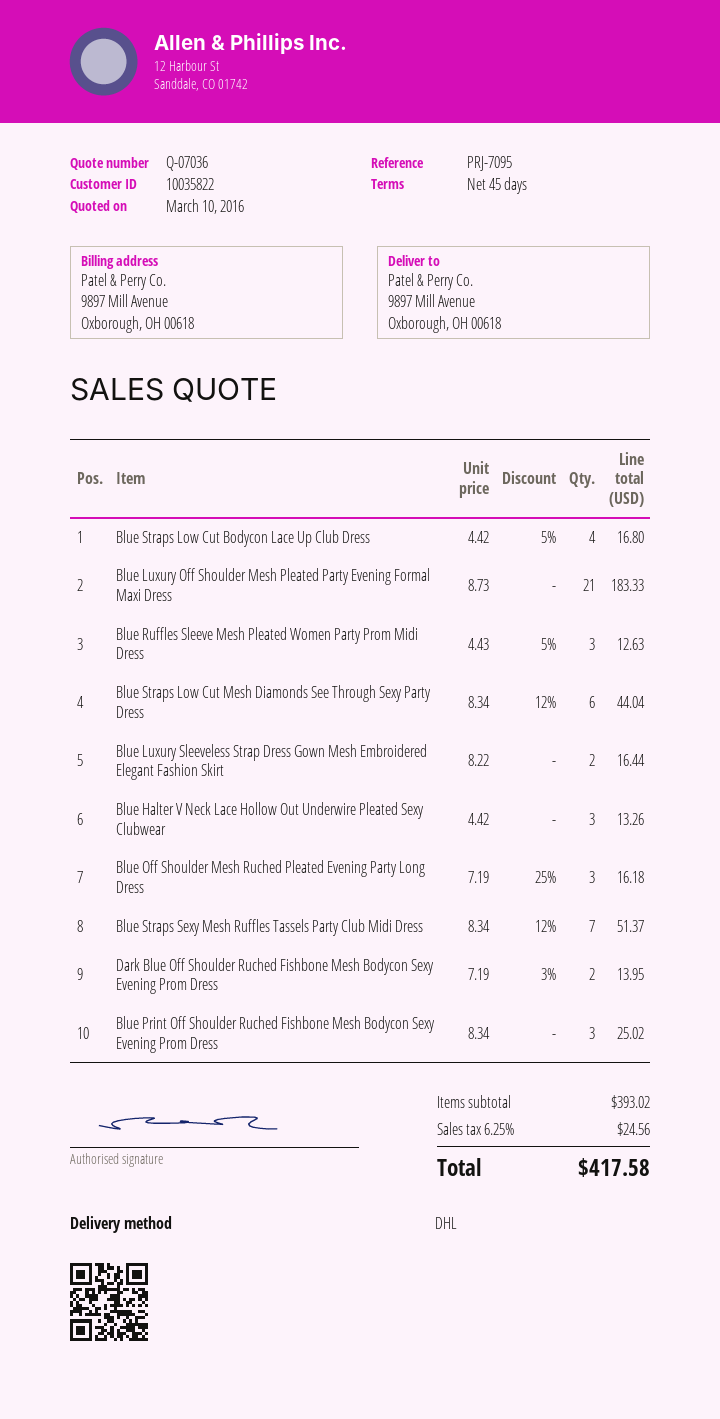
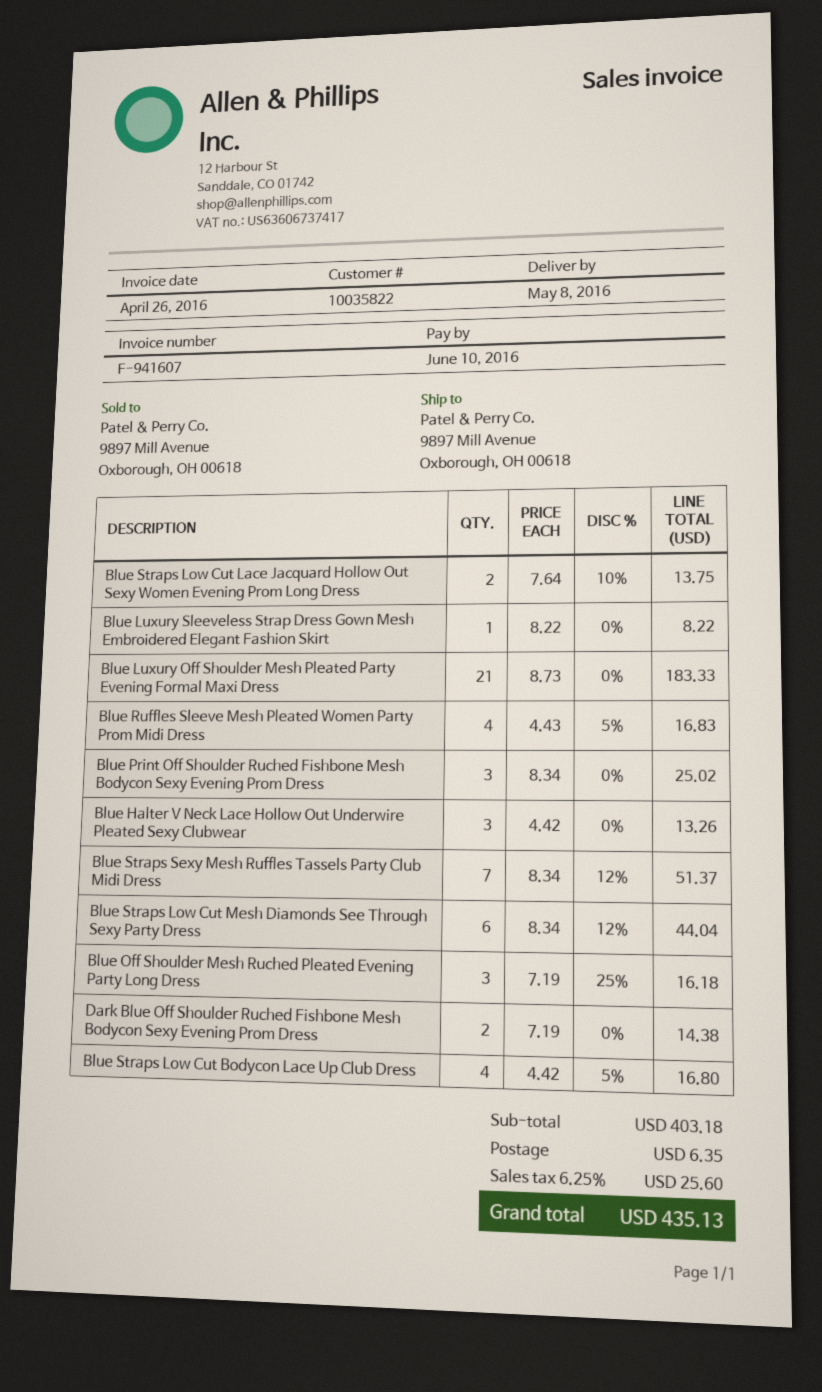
Blue Ruffles Sleeve Mesh Pleated Women Party Prom Midi Dress: 3 x 4.43 - 5% = 12.63 -> 4 x 4.43 - 5% = 16.83
Blue Luxury Sleeveless Strap Dress Gown Mesh Embroidered Elegant Fashion Skirt: 2 x 8.22 = 16.44 -> 1 x 8.22 = 8.22
Dark Blue Off Shoulder Ruched Fishbone Mesh Bodycon Sexy Evening Prom Dress: 2 x 7.19 - 3% = 13.95 -> 2 x 7.19 = 14.38
Blue Straps Low Cut Lace Jacquard Hollow Out Sexy Women Evening Prom Long Dress: none -> 2 x 7.64 - 10% = 13.75
subtotal: 393.02 -> 403.18
shipping: none -> 6.35
tax: 6.25% = 24.56 -> 6.25% = 25.60
total: 417.58 -> 435.13

